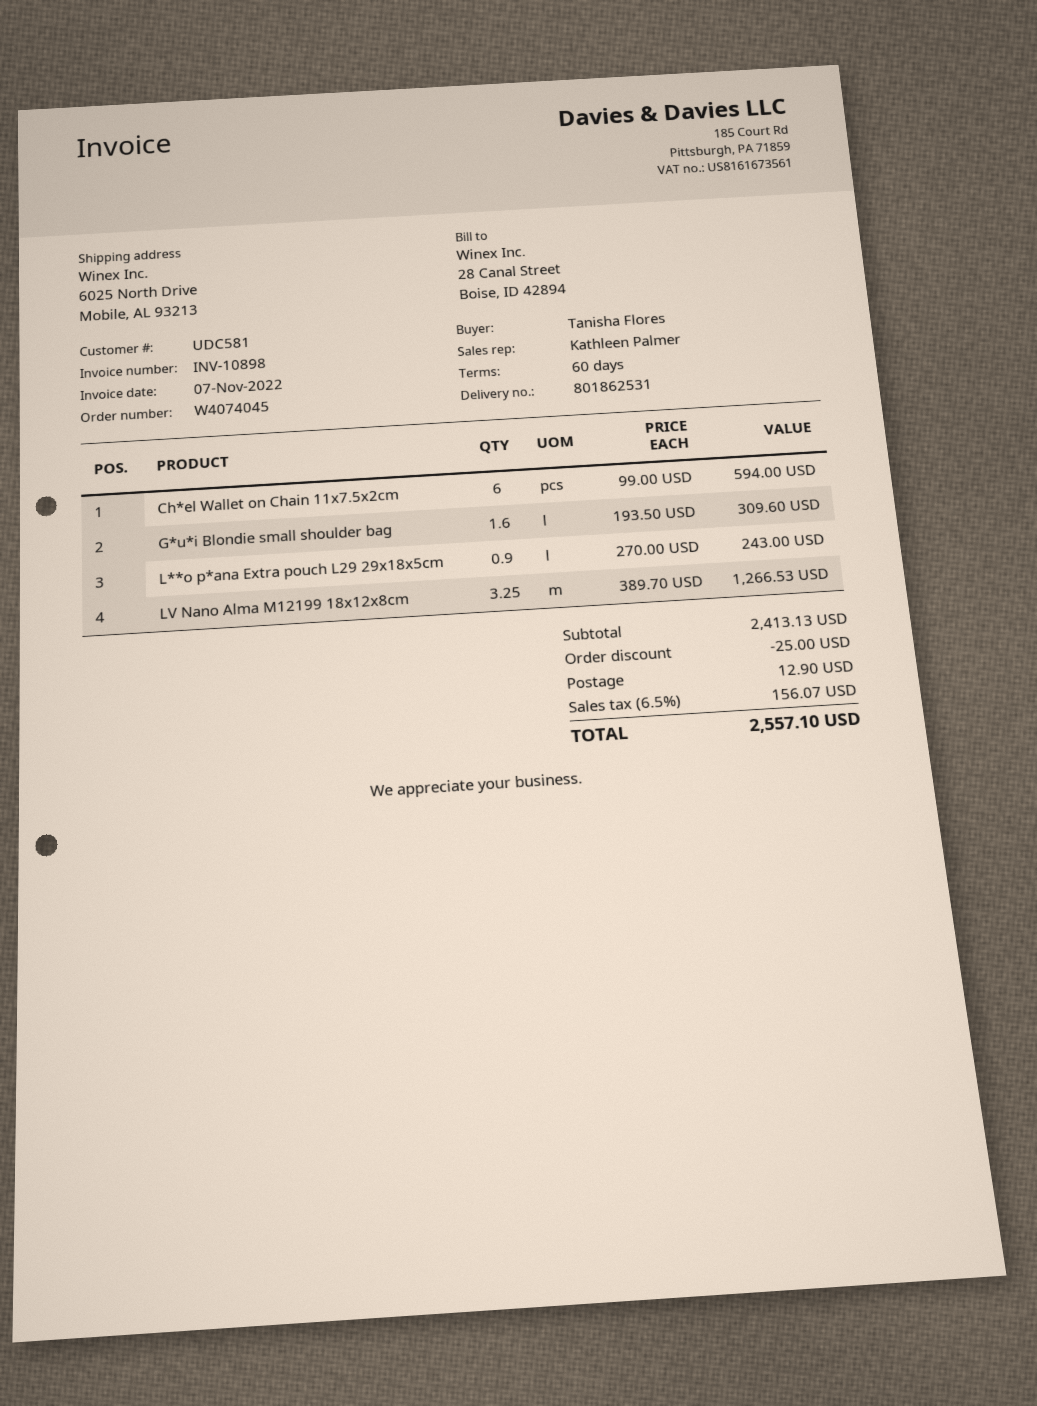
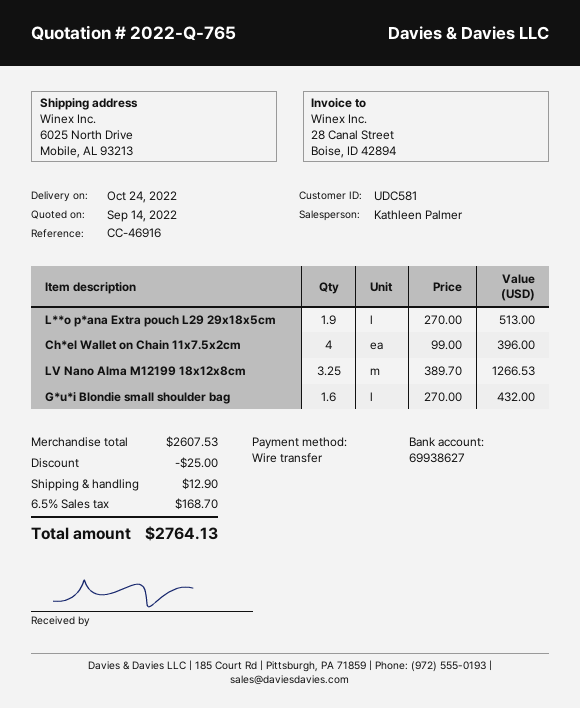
Ch*el Wallet on Chain 11x7.5x2cm: 6 x 99.00 = 594.00 -> 4 x 99.00 = 396.00
G*u*i Blondie small shoulder bag: 1.6 x 193.50 = 309.60 -> 1.6 x 270.00 = 432.00
L**o p*ana Extra pouch L29 29x18x5cm: 0.9 x 270.00 = 243.00 -> 1.9 x 270.00 = 513.00
subtotal: 2413.13 -> 2607.53
tax: 6.5% = 156.07 -> 6.5% = 168.70
total: 2557.10 -> 2764.13

